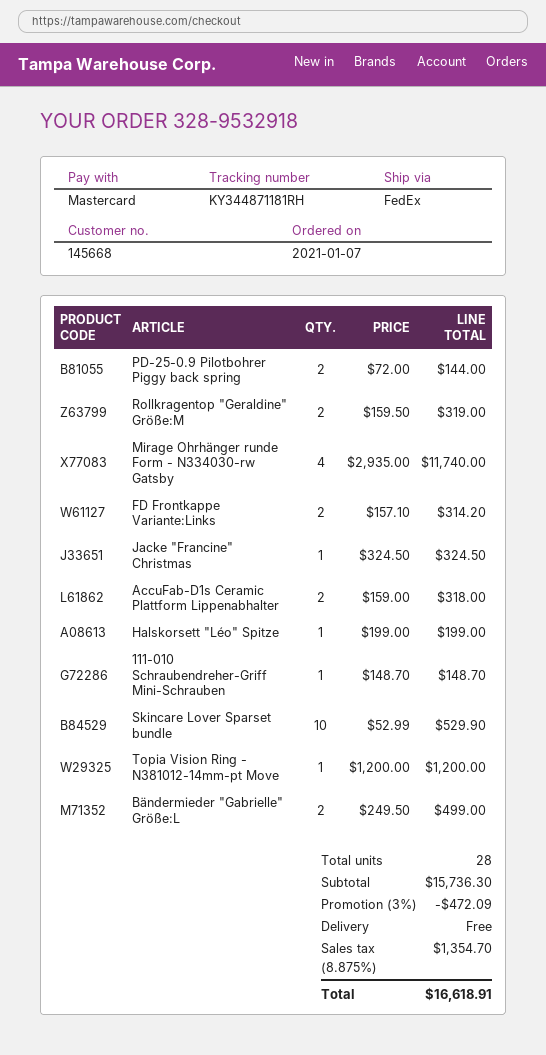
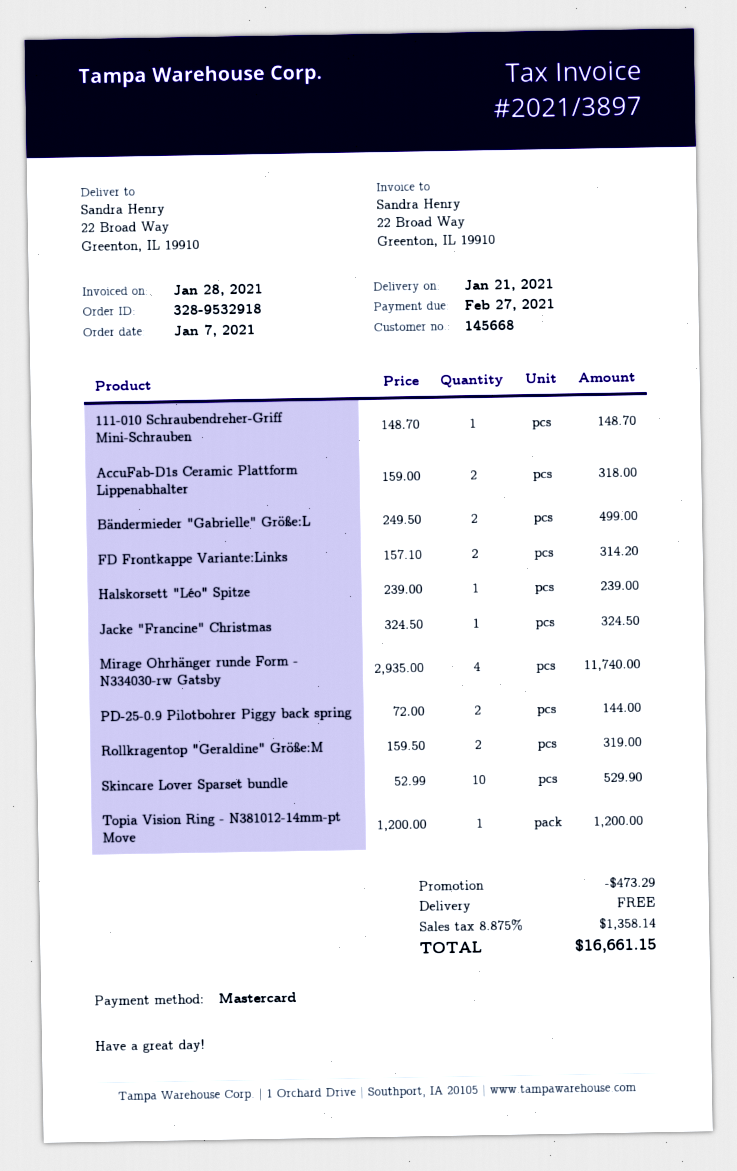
Halskorsett "Léo" Spitze: 1 x 199.00 = 199.00 -> 1 x 239.00 = 239.00
discount: 472.09 -> 473.29
tax: 8.875% = 1354.70 -> 8.875% = 1358.14
total: 16618.91 -> 16661.15

